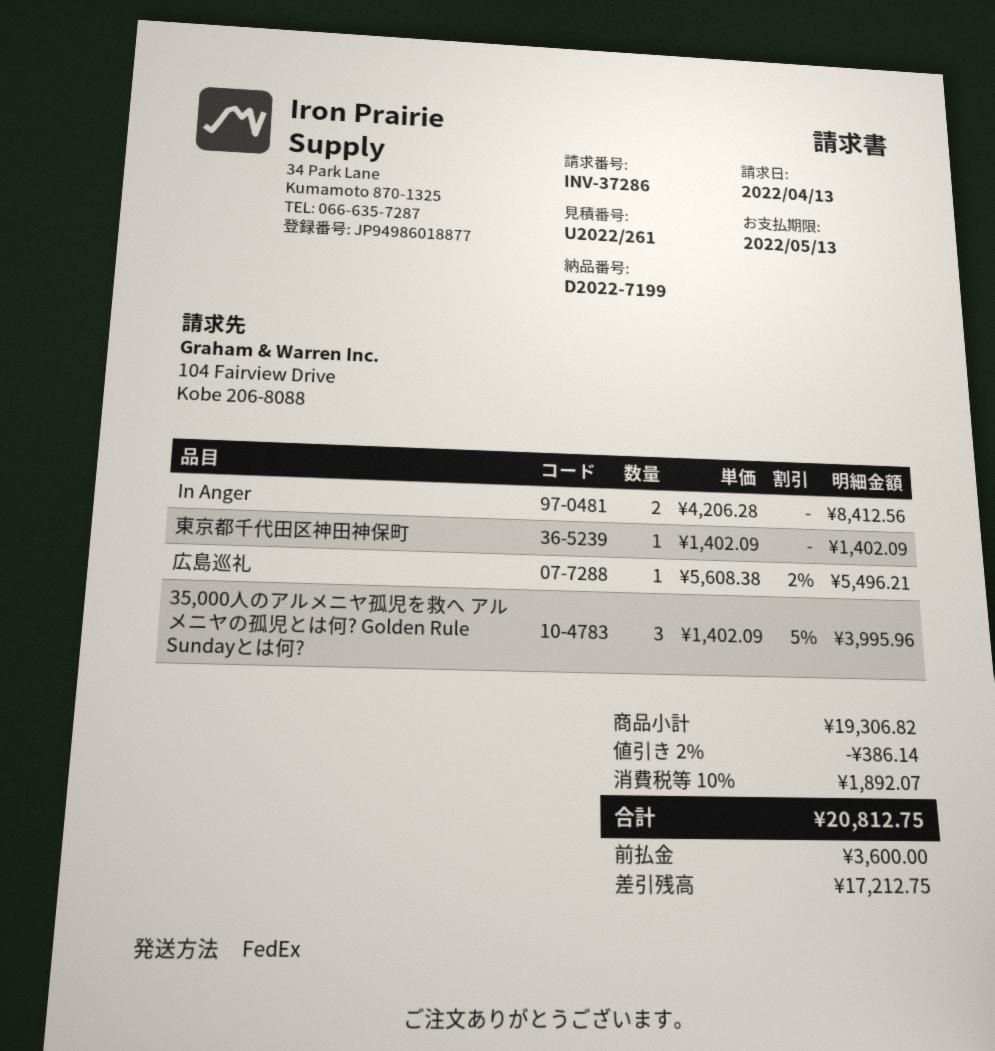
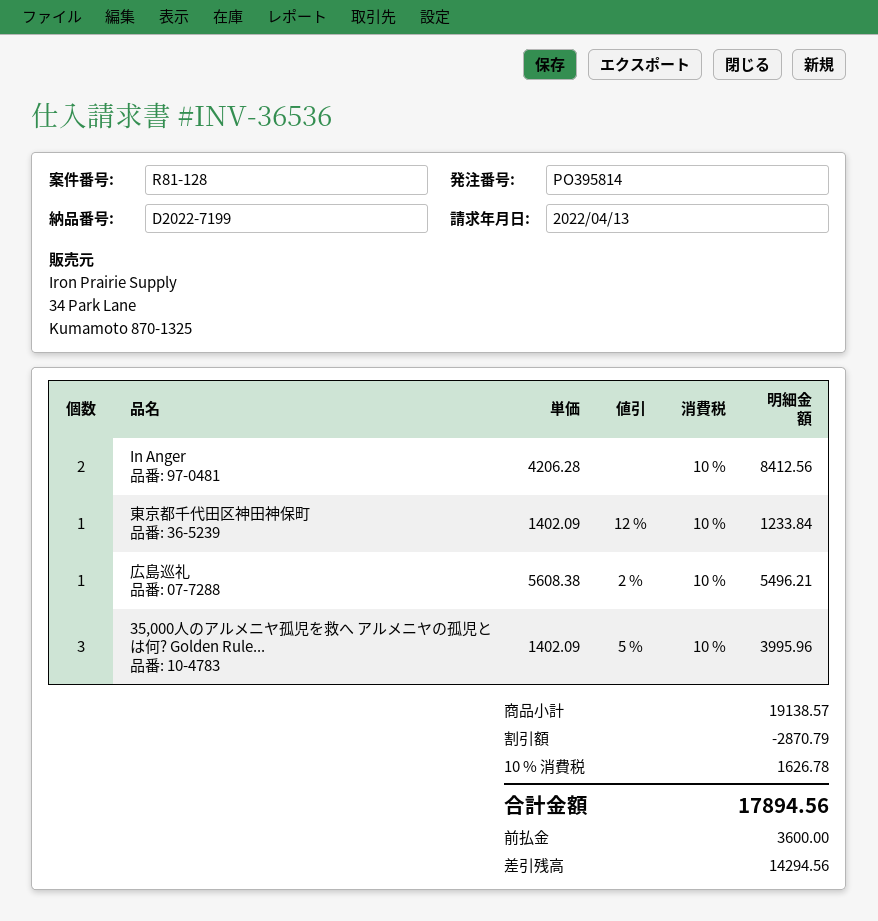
invoice number: INV-37286 -> INV-36536
東京都千代田区神田神保町: 1 x 1402.09 = 1402.09 -> 1 x 1402.09 - 12% = 1233.84
subtotal: 19306.82 -> 19138.57
discount: 386.14 -> 2870.79
tax: 10% = 1892.07 -> 10% = 1626.78
total: 20812.75 -> 17894.56
balance: 17212.75 -> 14294.56

